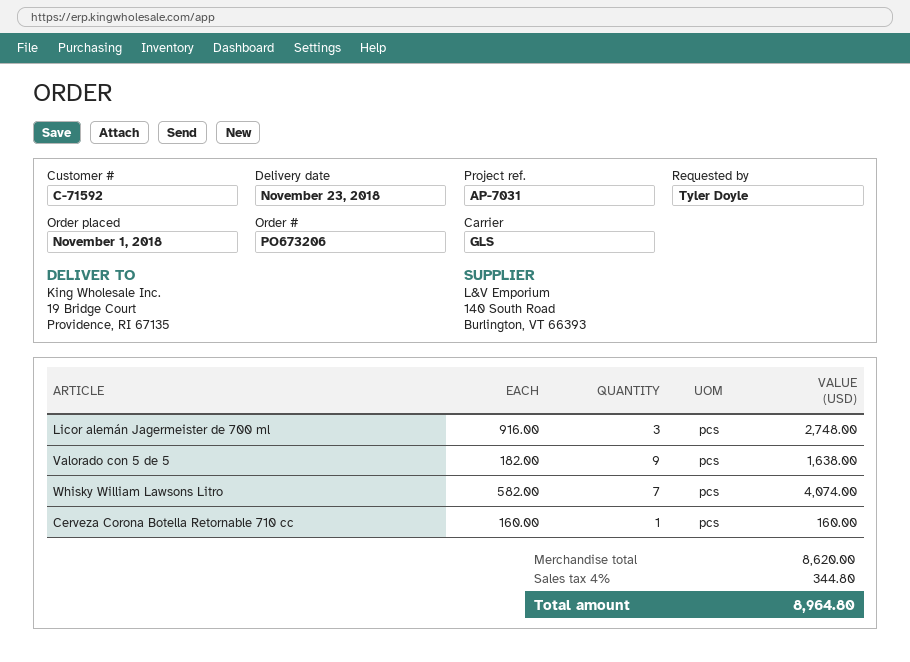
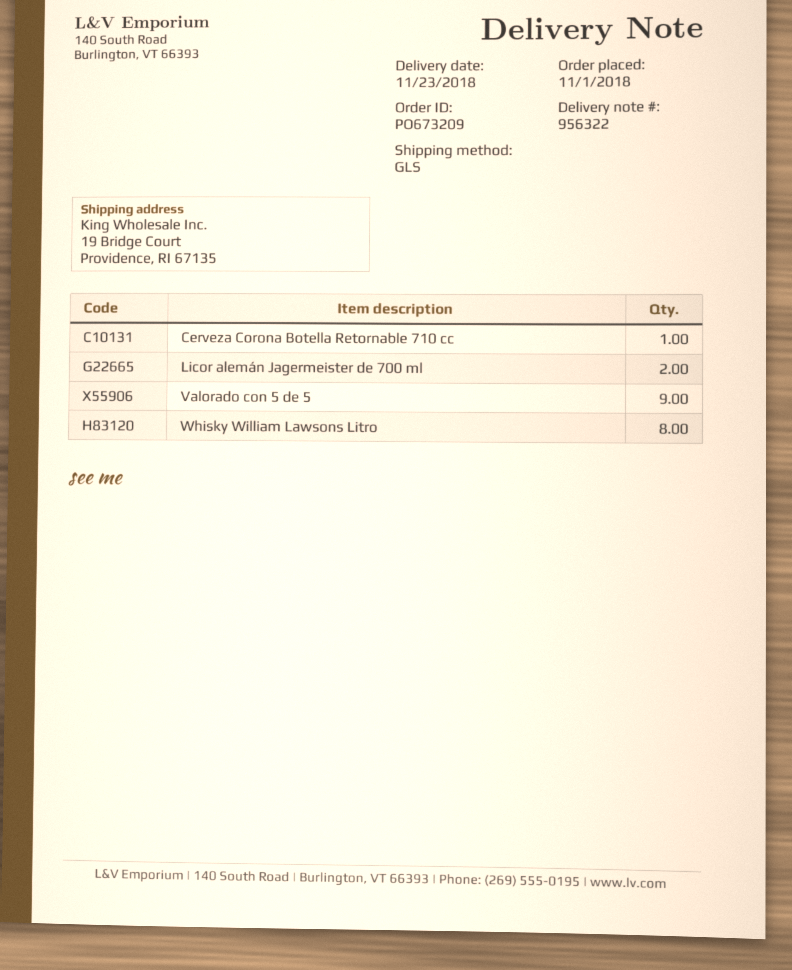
order number: PO673206 -> PO673209
Licor alemán Jagermeister de 700 ml: 3 -> 2
Whisky William Lawsons Litro: 7 -> 8

